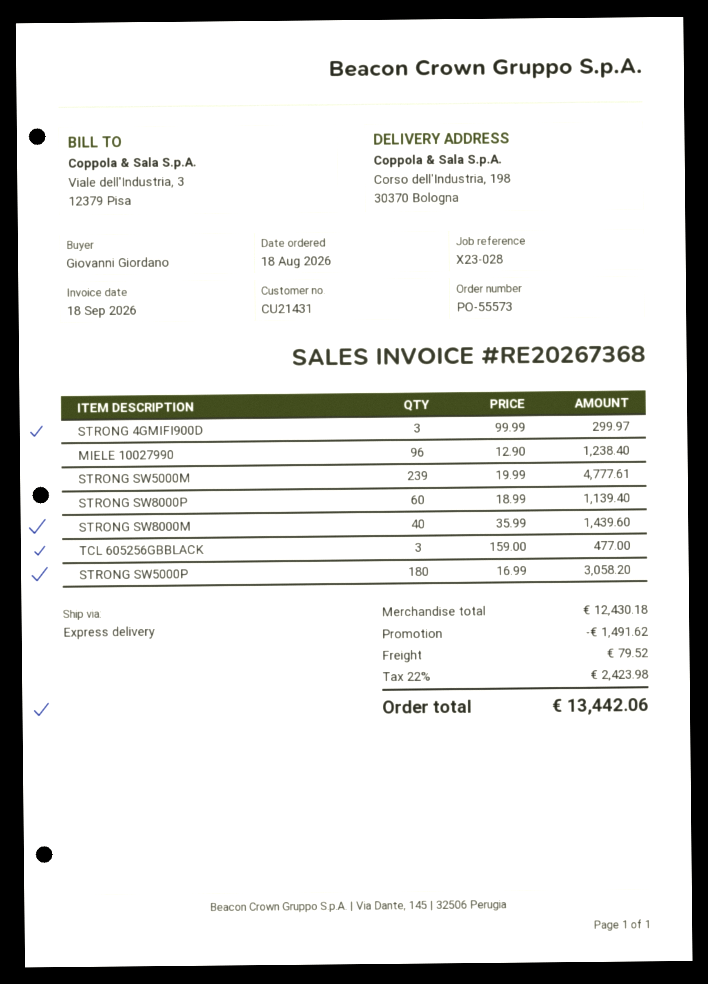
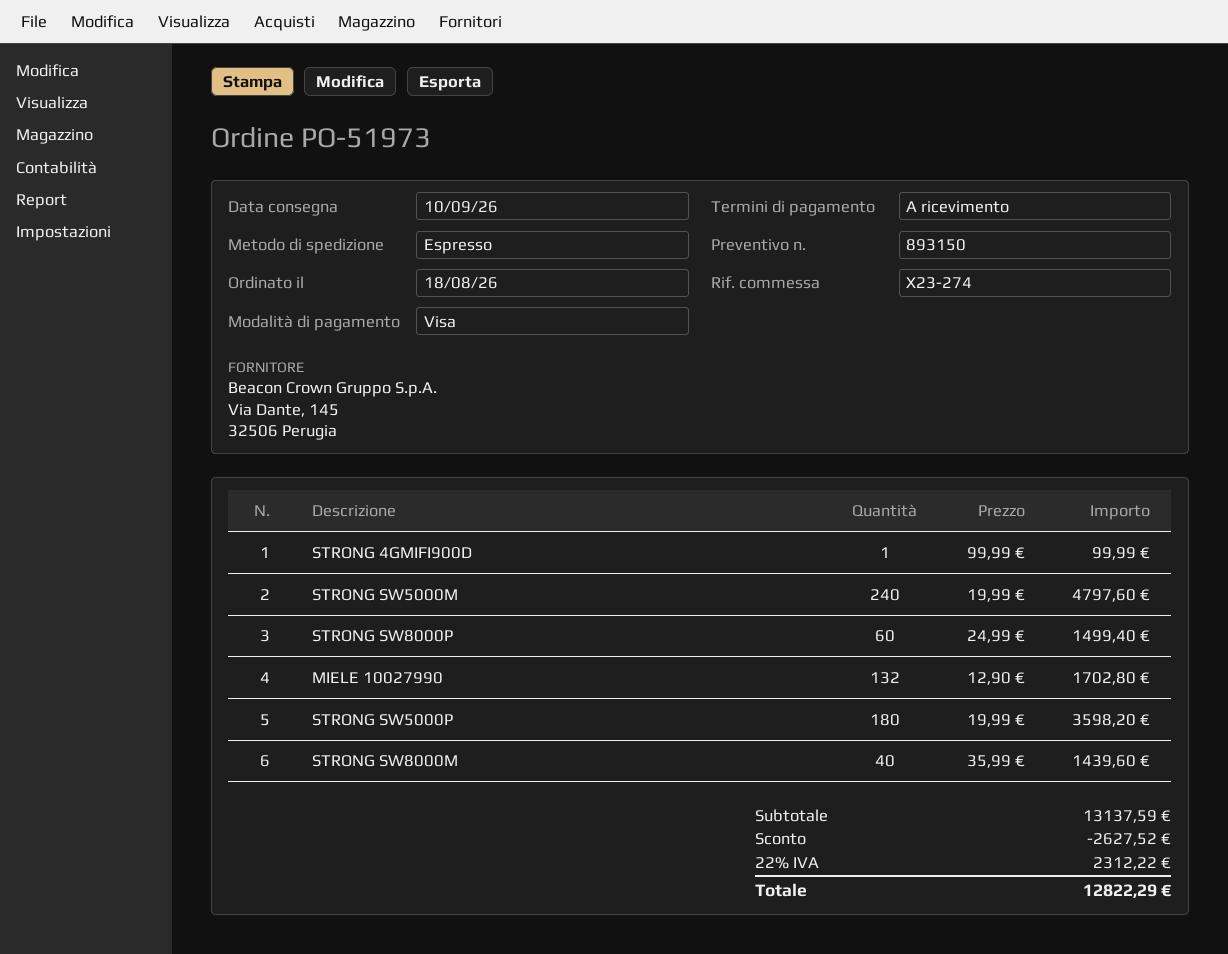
order number: PO-55573 -> PO-51973
reference: X23-028 -> X23-274
STRONG 4GMIFI900D: 3 x 99.99 = 299.97 -> 1 x 99.99 = 99.99
MIELE 10027990: 96 x 12.90 = 1238.40 -> 132 x 12.90 = 1702.80
STRONG SW5000M: 239 x 19.99 = 4777.61 -> 240 x 19.99 = 4797.60
STRONG SW8000P: 60 x 18.99 = 1139.40 -> 60 x 24.99 = 1499.40
TCL 605256GBBLACK: 3 x 159.00 = 477.00 -> none
STRONG SW5000P: 180 x 16.99 = 3058.20 -> 180 x 19.99 = 3598.20
subtotal: 12430.18 -> 13137.59
discount: 1491.62 -> 2627.52
shipping: 79.52 -> none
tax: 22% = 2423.98 -> 22% = 2312.22
total: 13442.06 -> 12822.29

